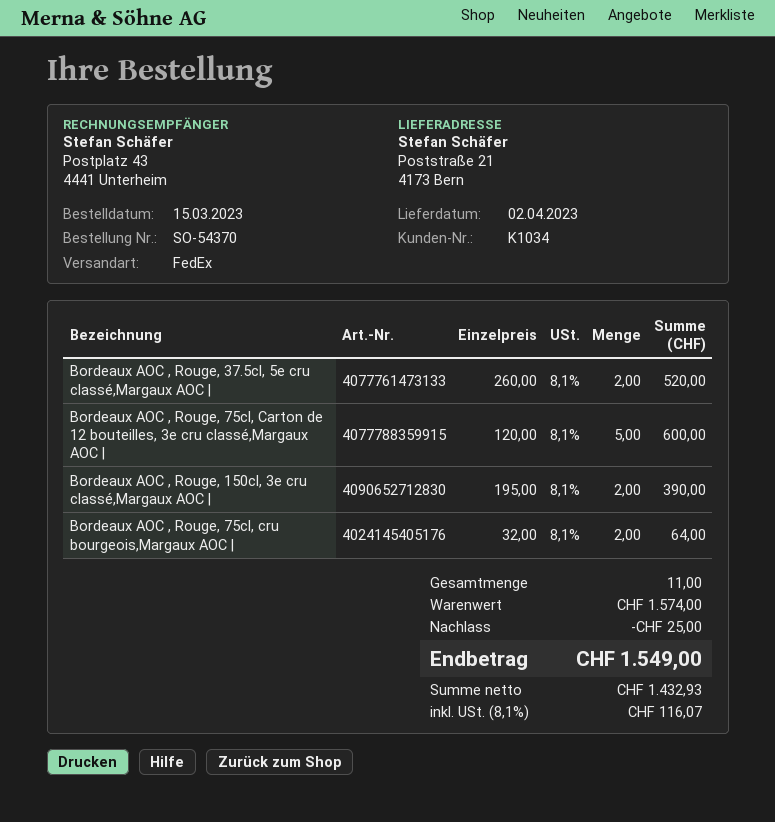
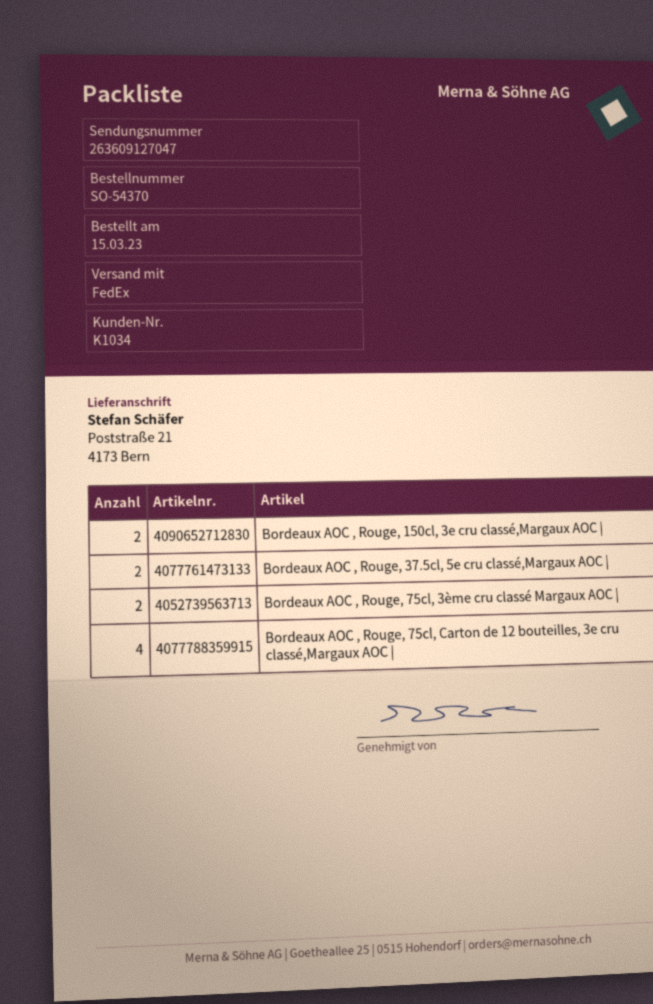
Bordeaux AOC , Rouge, 75cl, Carton de 12 bouteilles, 3e cru classé,Margaux AOC |: 5 -> 4
Bordeaux AOC , Rouge, 75cl, cru bourgeois,Margaux AOC |: 2 -> none
Bordeaux AOC , Rouge, 75cl, 3ème cru classé Margaux AOC |: none -> 2

